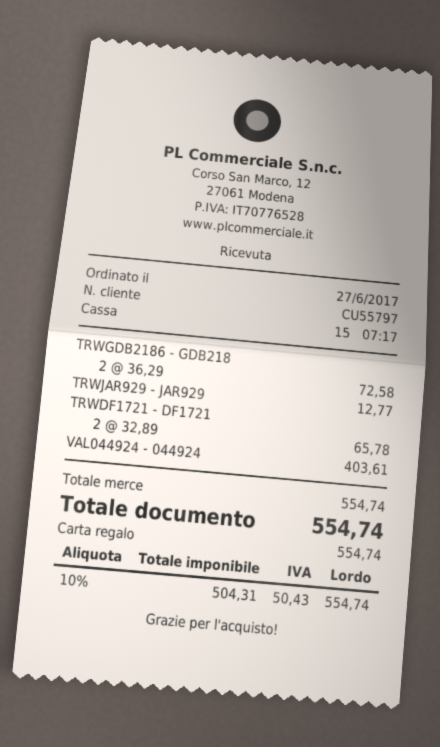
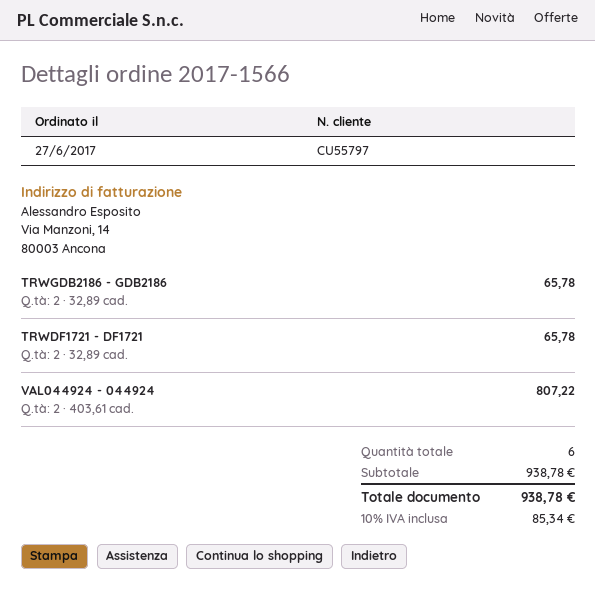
TRWGDB2186 - GDB218: 2 x 36.29 = 72.58 -> 2 x 32.89 = 65.78
TRWJAR929 - JAR929: 1 x 12.77 = 12.77 -> none
VAL044924 - 044924: 1 x 403.61 = 403.61 -> 2 x 403.61 = 807.22
subtotal: 554.74 -> 938.78
tax: 10% = 50.43 -> 10% = 85.34
total: 554.74 -> 938.78

